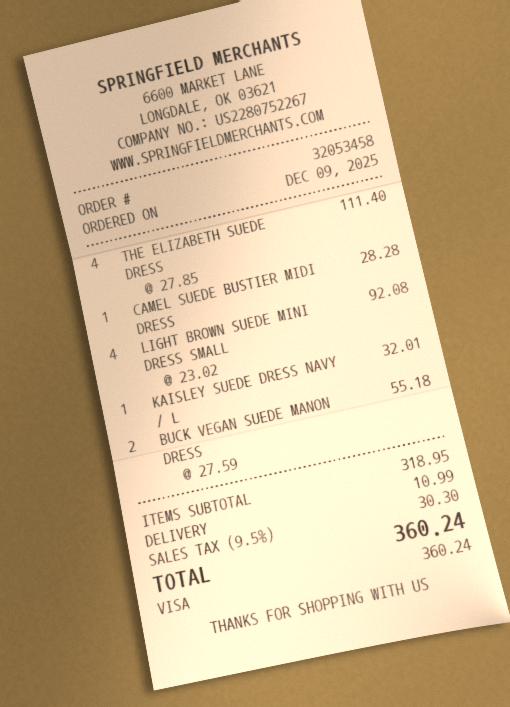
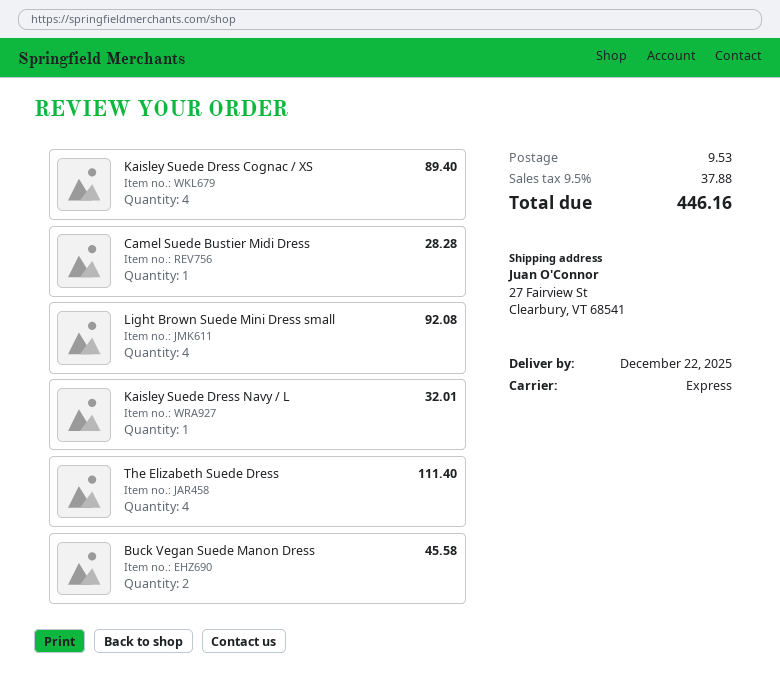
BUCK VEGAN SUEDE MANON DRESS: 2 for 55.18 -> 2 for 45.58
Kaisley Suede Dress Cognac / XS: none -> 4 for 89.40
shipping: 10.99 -> 9.53
tax: 9.5% = 30.30 -> 9.5% = 37.88
total: 360.24 -> 446.16

